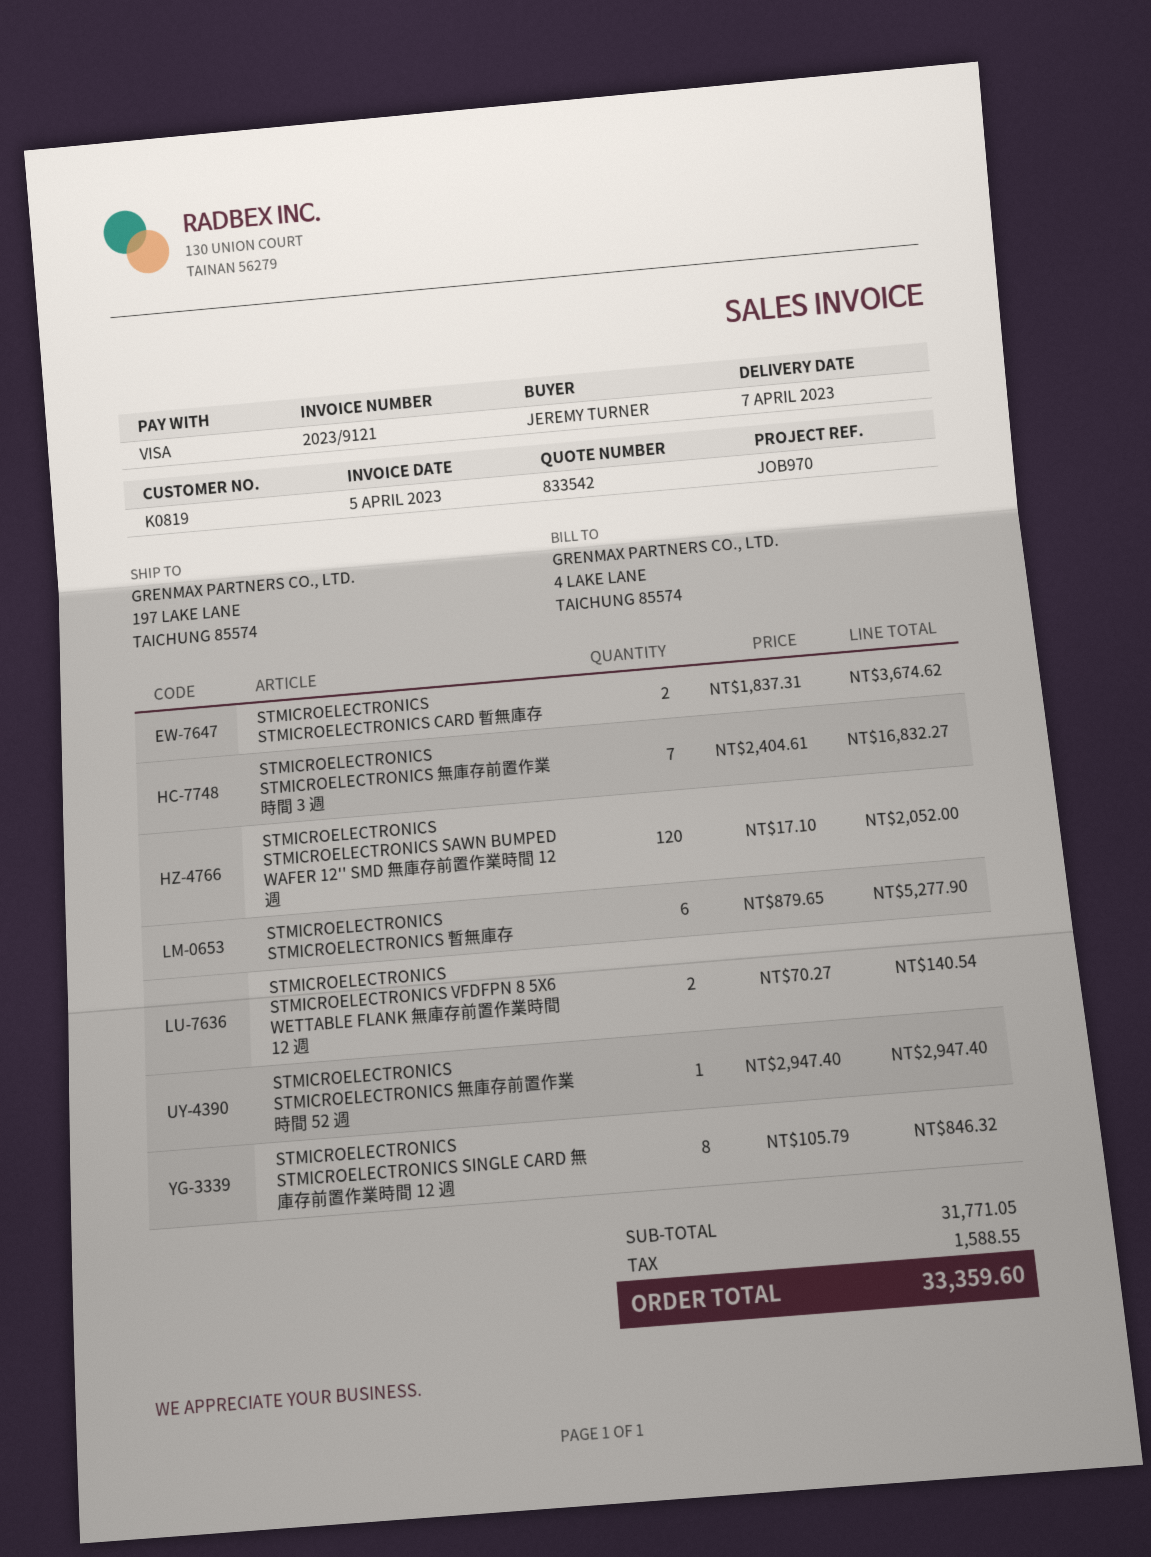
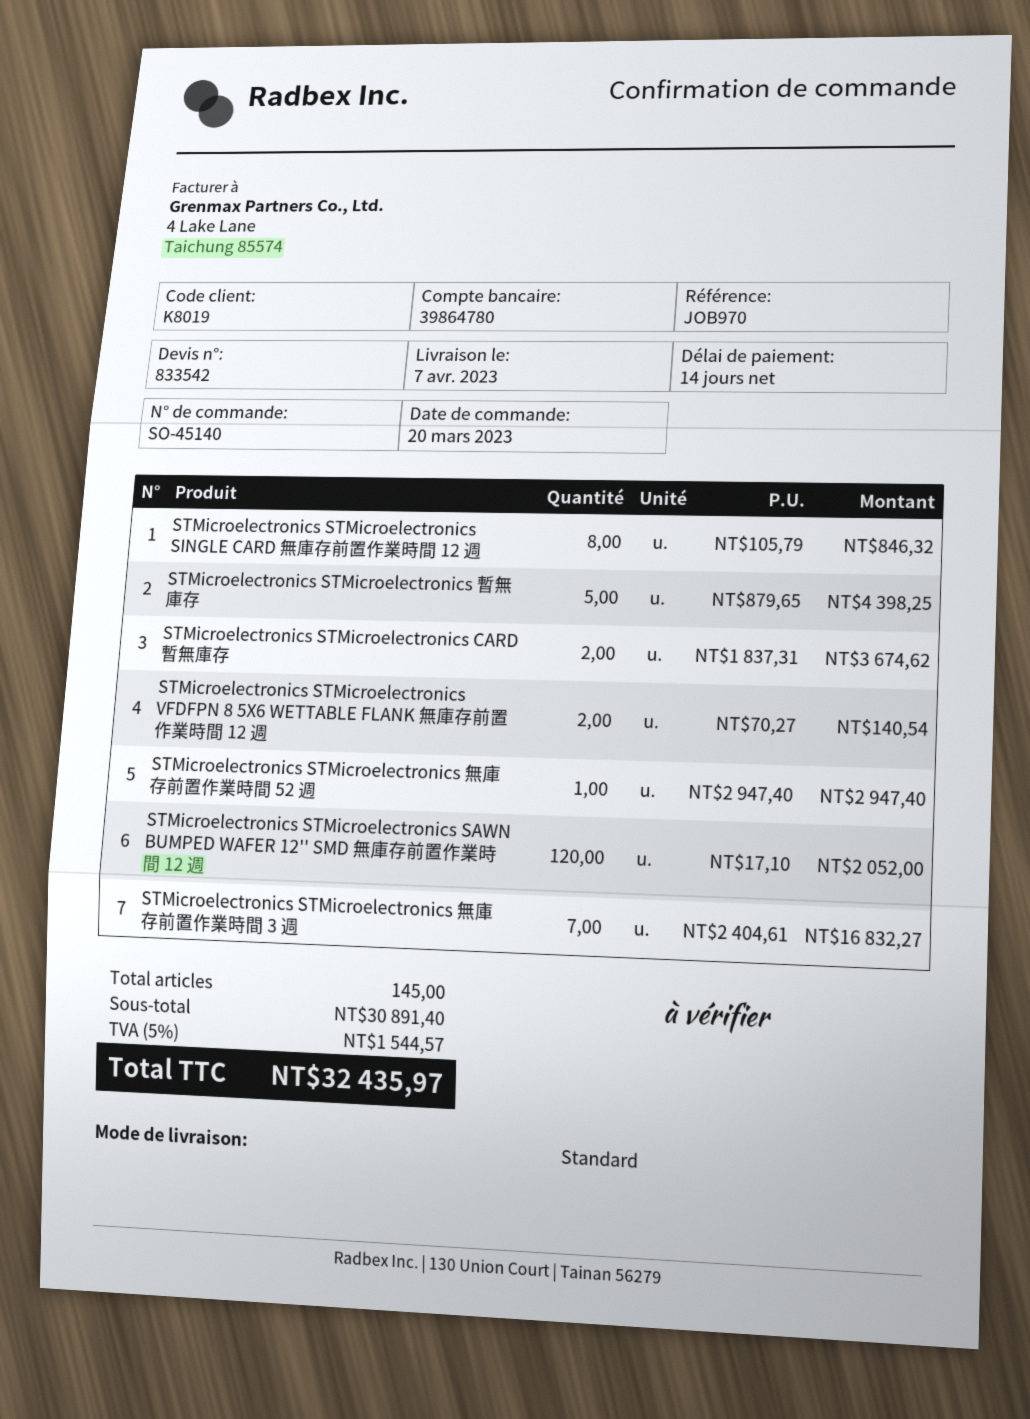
customer number: K0819 -> K8019
STMICROELECTRONICS STMICROELECTRONICS 暫無庫存: 6 x 879.65 = 5277.90 -> 5 x 879.65 = 4398.25
subtotal: 31771.05 -> 30891.40
tax: 1588.55 -> 1544.57
total: 33359.60 -> 32435.97

